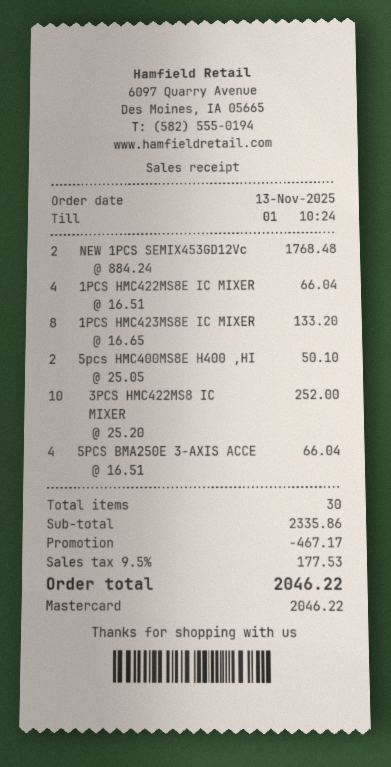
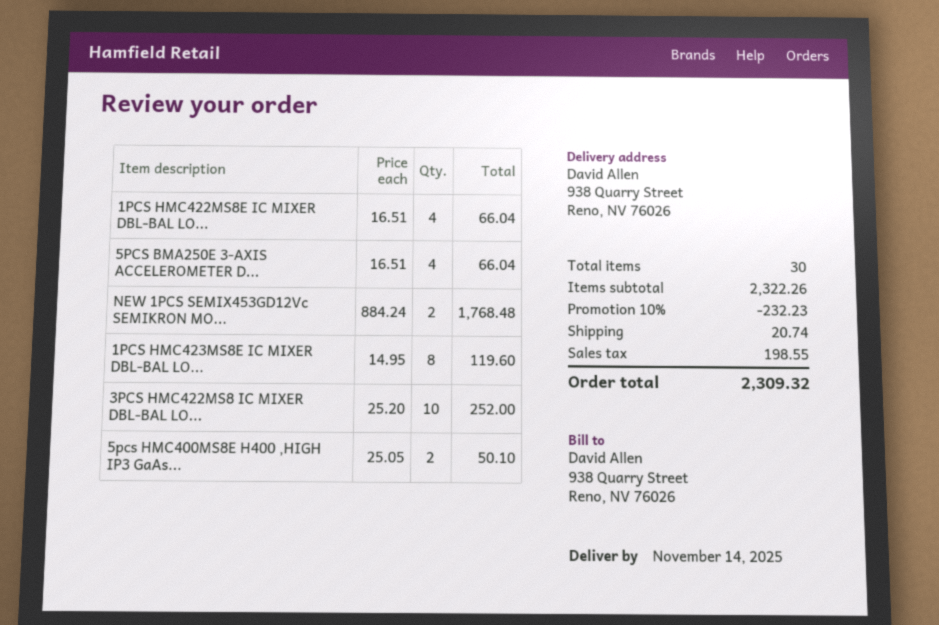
1PCS HMC423MS8E IC MIXER: 8 x 16.65 = 133.20 -> 8 x 14.95 = 119.60
subtotal: 2335.86 -> 2322.26
discount: 467.17 -> 232.23
shipping: none -> 20.74
tax: 177.53 -> 198.55
total: 2046.22 -> 2309.32

